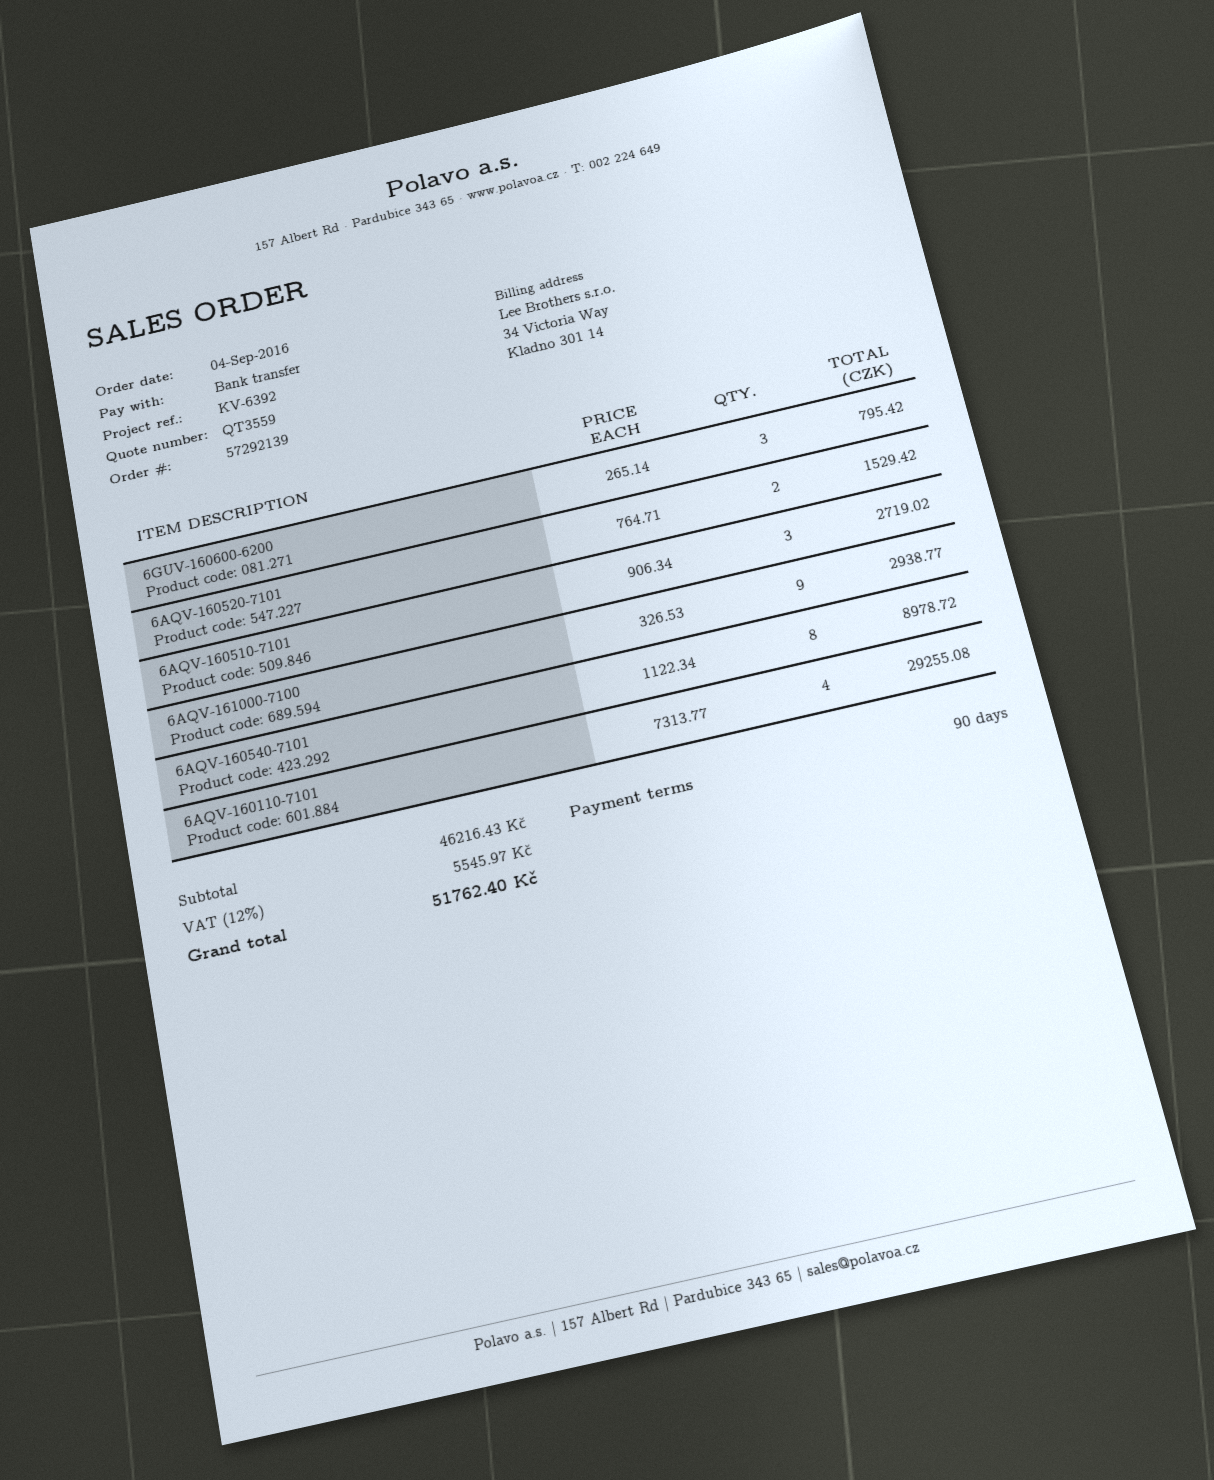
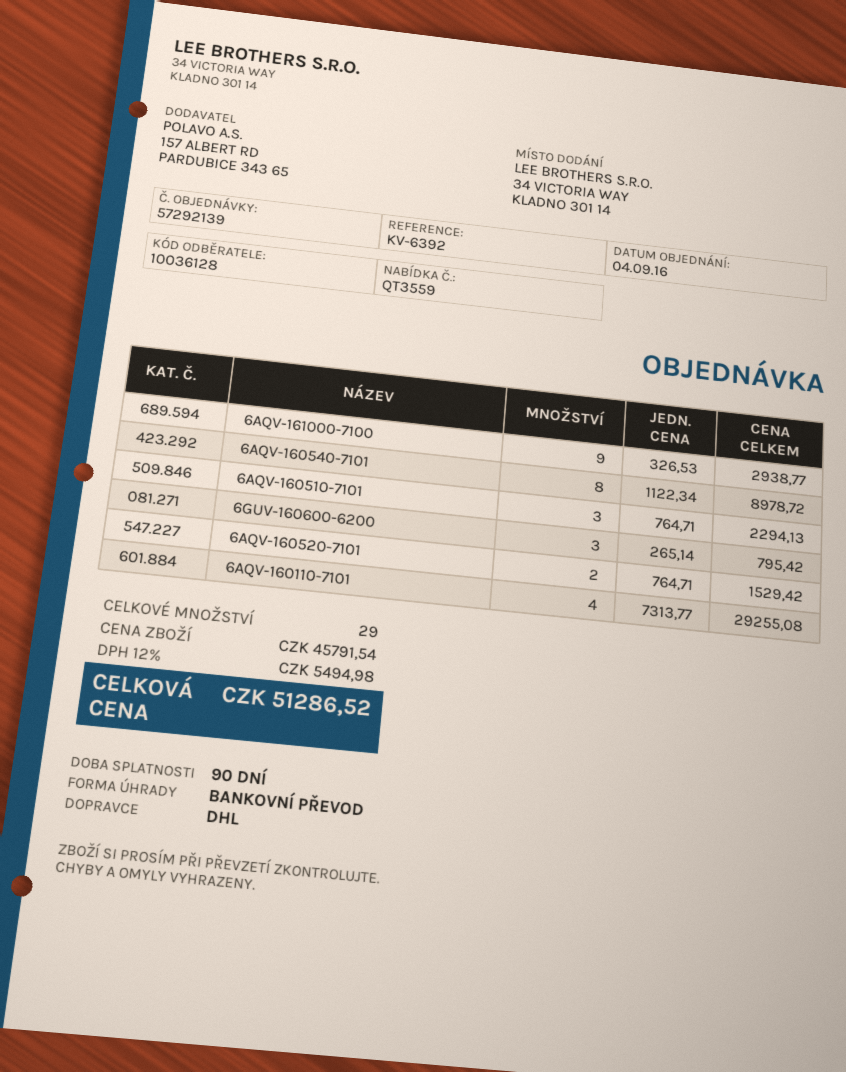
6AQV-160510-7101: 3 x 906.34 = 2719.02 -> 3 x 764.71 = 2294.13
subtotal: 46216.43 -> 45791.54
tax: 12% = 5545.97 -> 12% = 5494.98
total: 51762.40 -> 51286.52

